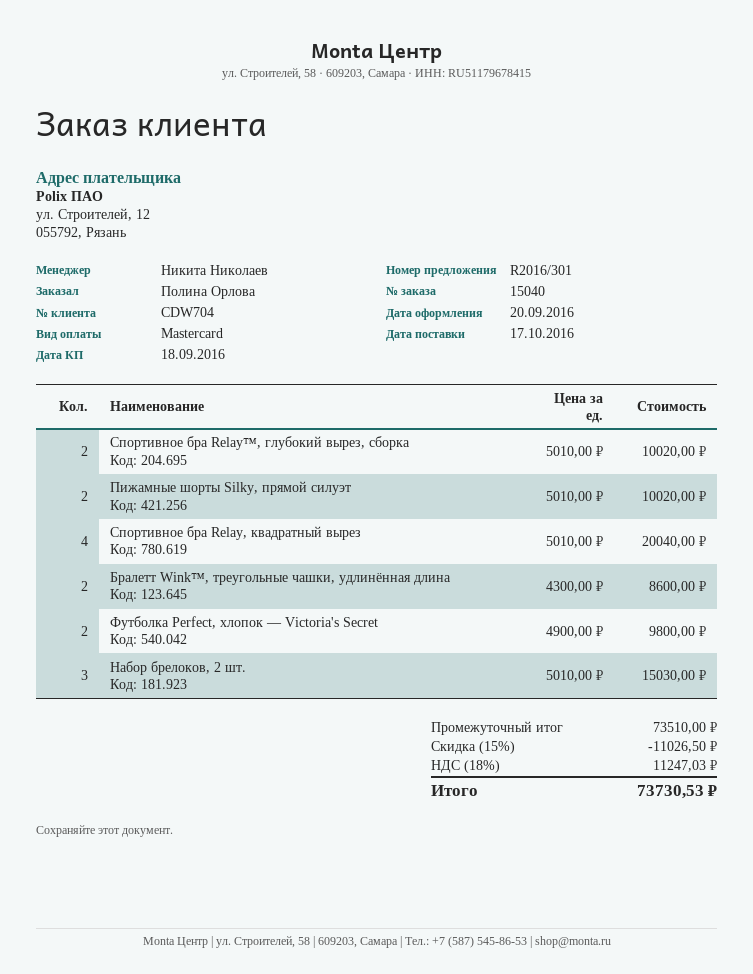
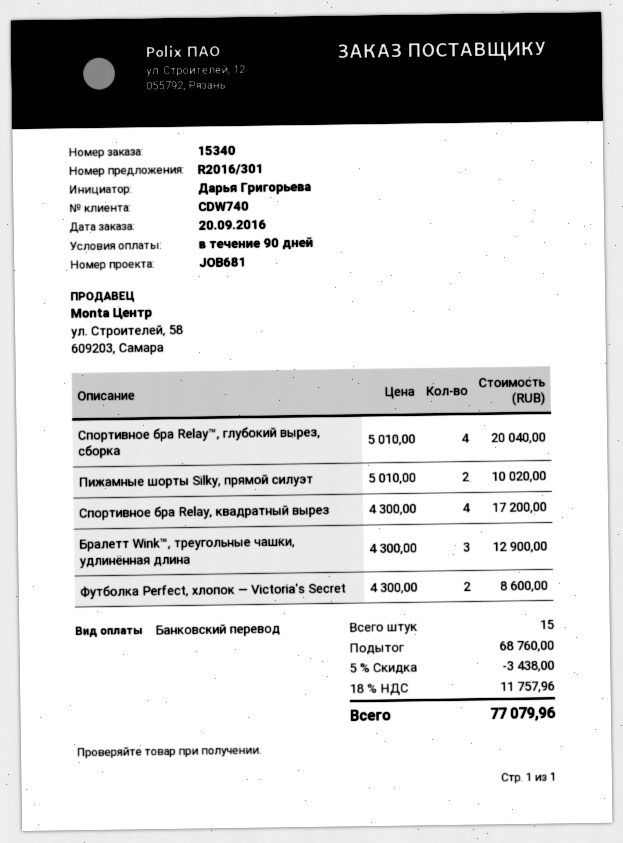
order number: 15040 -> 15340
customer number: CDW704 -> CDW740
ordered by: Полина Орлова -> Дарья Григорьева
payment method: Mastercard -> bank transfer
Спортивное бра Relay™, глубокий вырез, сборка: 2 x 5010.00 = 10020.00 -> 4 x 5010.00 = 20040.00
Спортивное бра Relay, квадратный вырез: 4 x 5010.00 = 20040.00 -> 4 x 4300.00 = 17200.00
Бралетт Wink™, треугольные чашки, удлинённая длина: 2 x 4300.00 = 8600.00 -> 3 x 4300.00 = 12900.00
Футболка Perfect, хлопок — Victoria's Secret: 2 x 4900.00 = 9800.00 -> 2 x 4300.00 = 8600.00
Набор брелоков, 2 шт.: 3 x 5010.00 = 15030.00 -> none
subtotal: 73510.00 -> 68760.00
discount: 15% = 11026.50 -> 5% = 3438.00
tax: 18% = 11247.03 -> 18% = 11757.96
total: 73730.53 -> 77079.96

